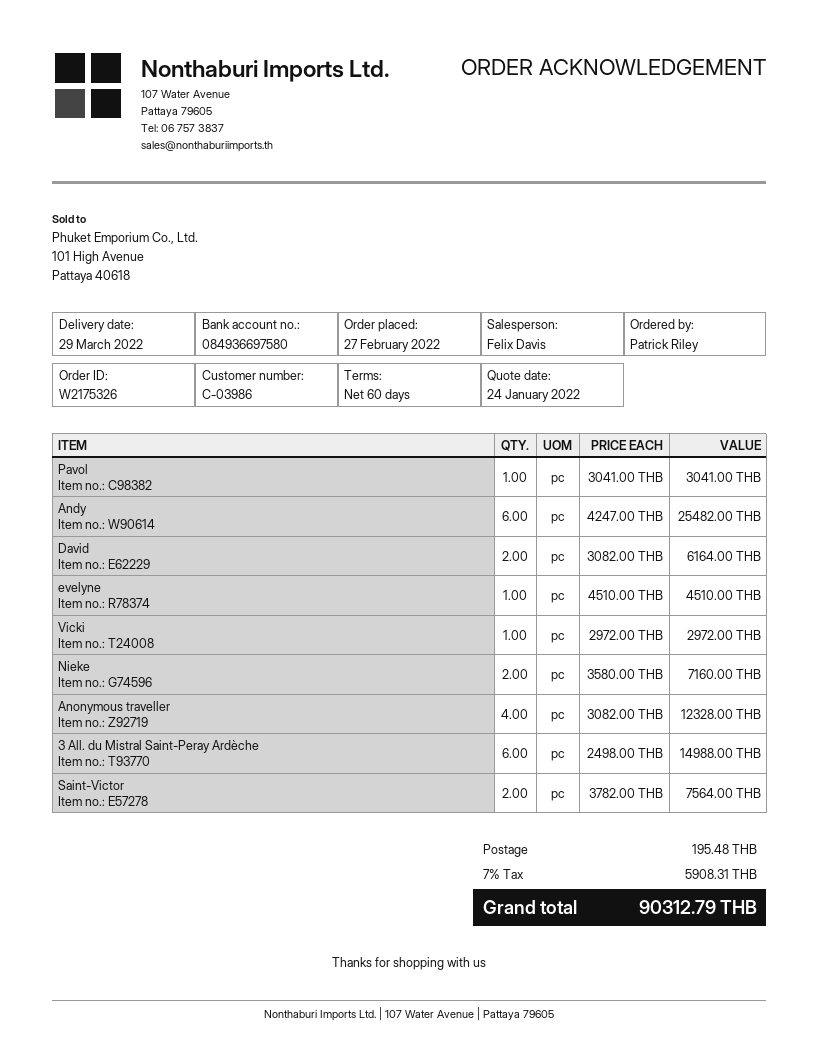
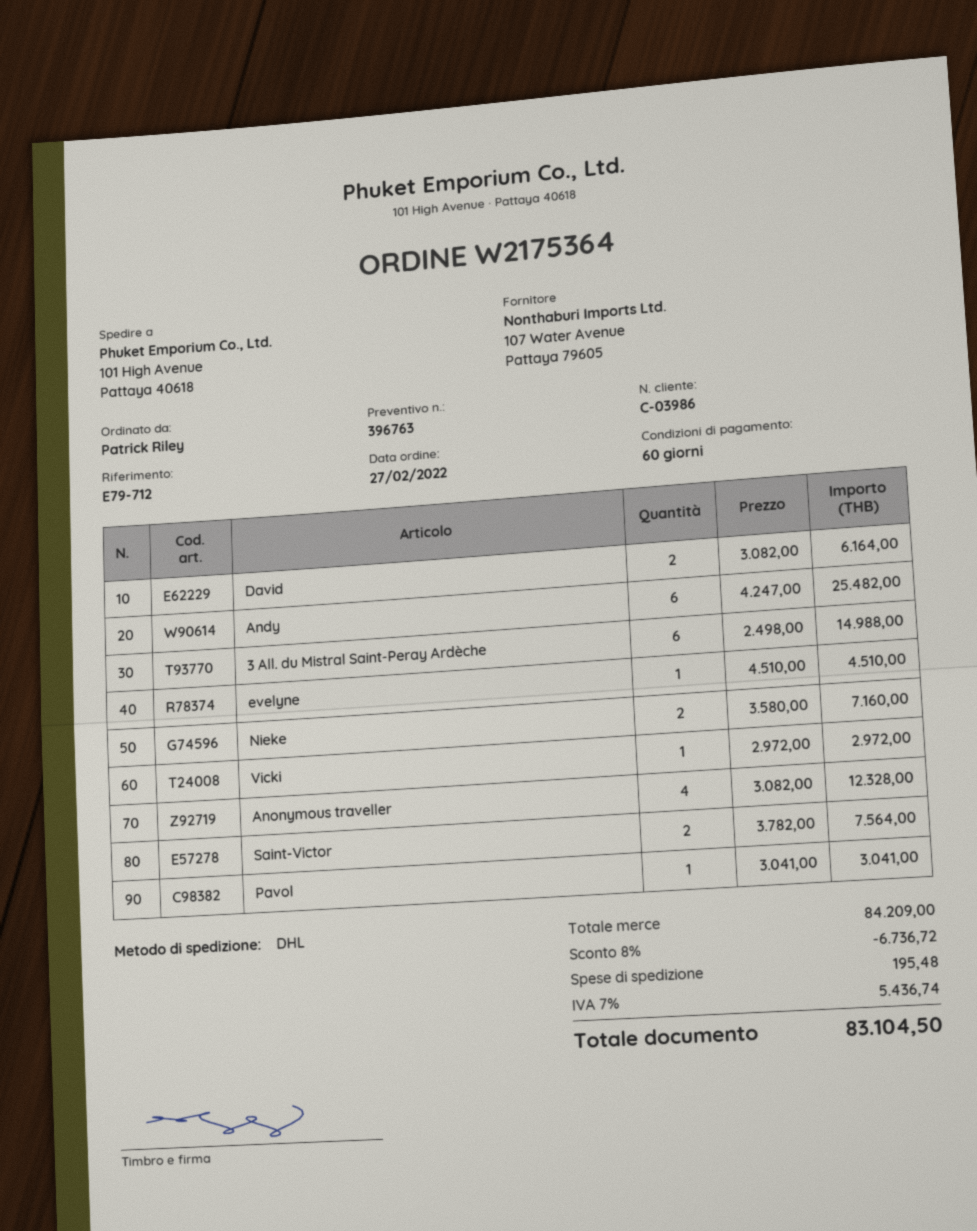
order number: W2175326 -> W2175364
discount: none -> 8% = 6736.72
tax: 7% = 5908.31 -> 7% = 5436.74
total: 90312.79 -> 83104.50

